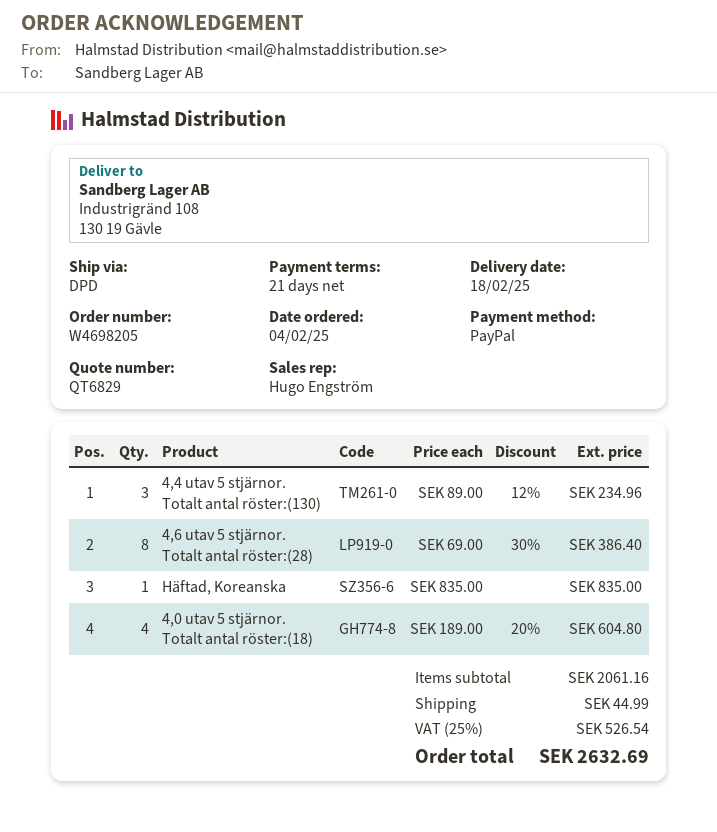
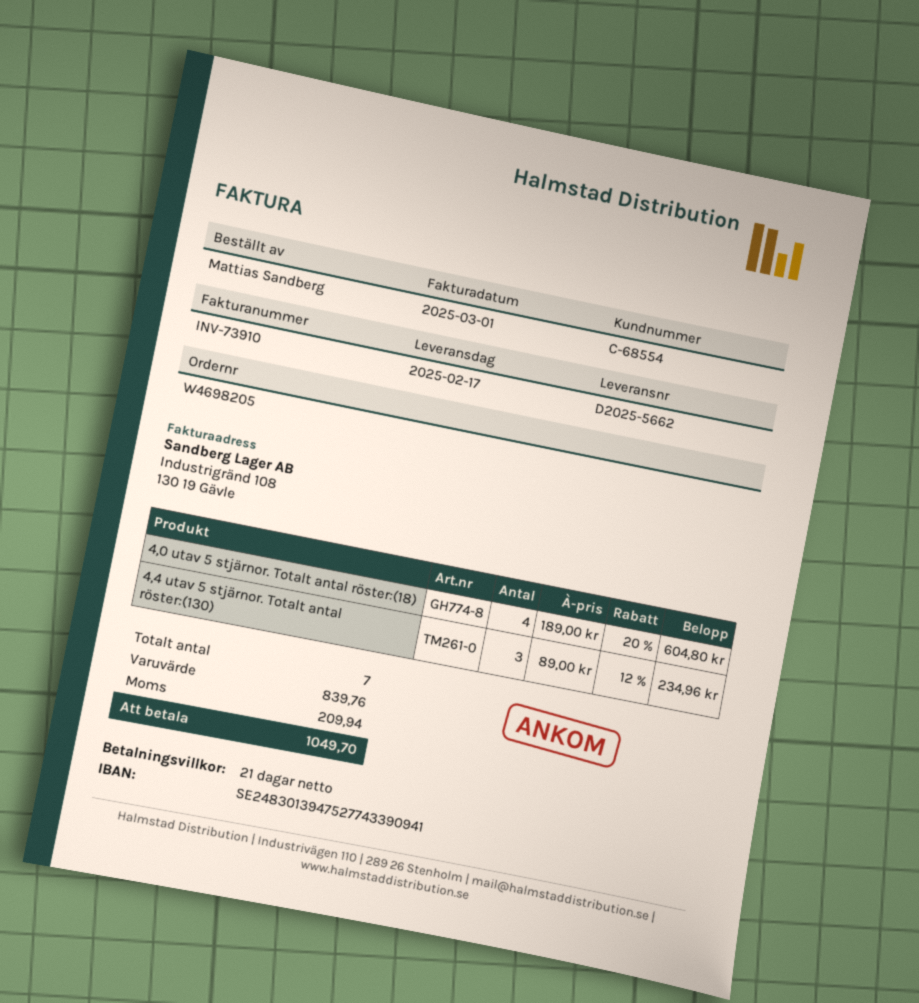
delivery date: 2025-02-18 -> 2025-02-17
4,6 utav 5 stjärnor. Totalt antal röster:(28): 8 x 69.00 - 30% = 386.40 -> none
Häftad, Koreanska: 1 x 835.00 = 835.00 -> none
subtotal: 2061.16 -> 839.76
shipping: 44.99 -> none
tax: 526.54 -> 209.94
total: 2632.69 -> 1049.70

